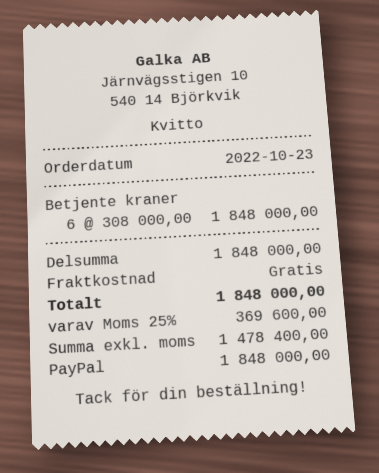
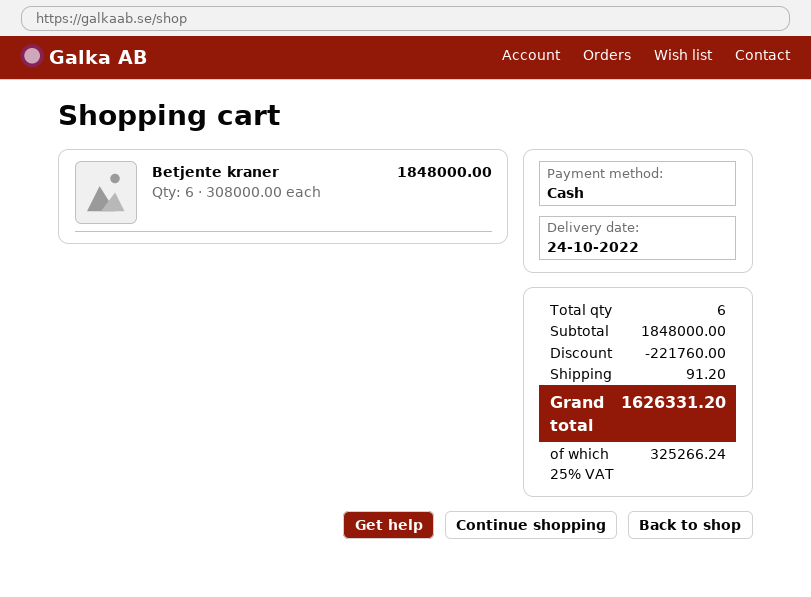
payment method: PayPal -> cash
discount: none -> 221760.00
shipping: 0.00 -> 91.20
tax: 25% = 369600.00 -> 25% = 325266.24
total: 1848000.00 -> 1626331.20

